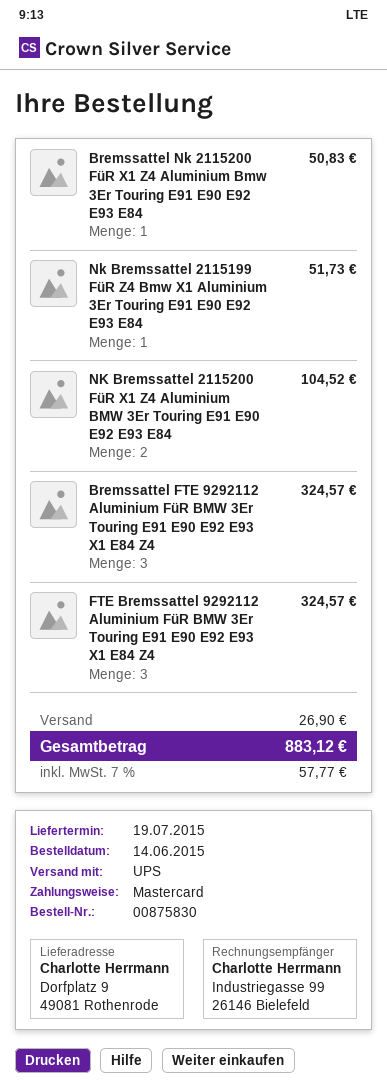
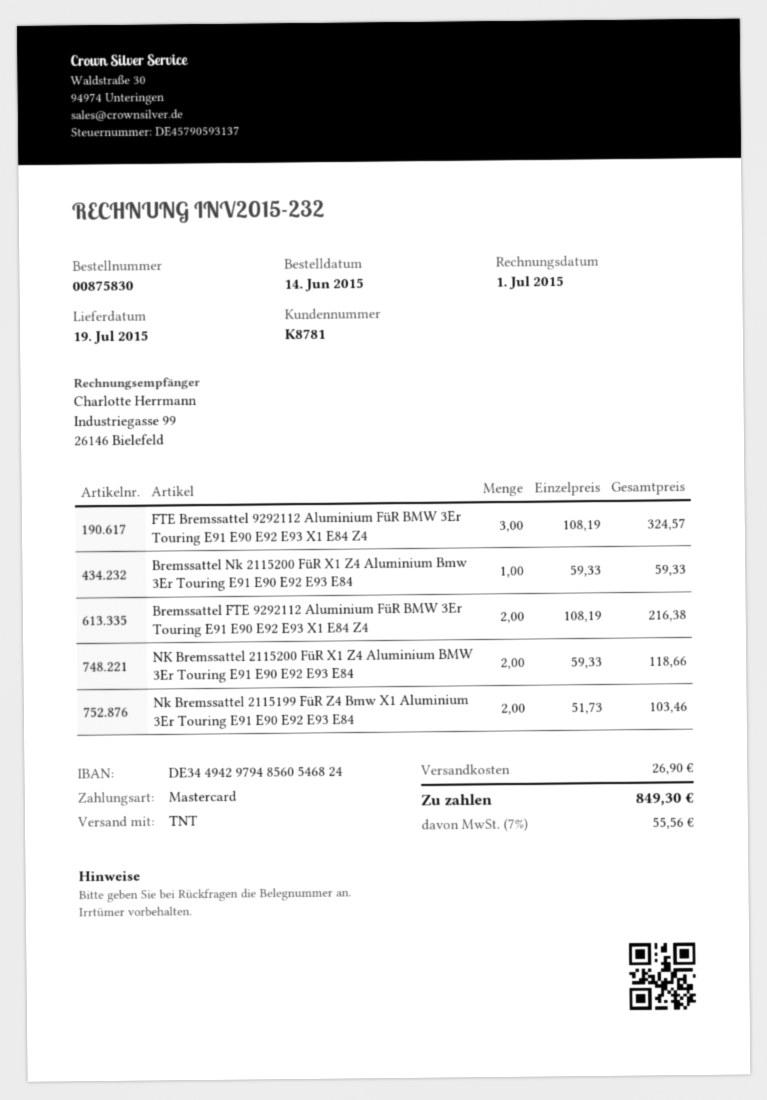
shipping method: UPS -> TNT
Bremssattel Nk 2115200 FüR X1 Z4 Aluminium Bmw 3Er Touring E91 E90 E92 E93 E84: 1 for 50.83 -> 1 for 59.33
Nk Bremssattel 2115199 FüR Z4 Bmw X1 Aluminium 3Er Touring E91 E90 E92 E93 E84: 1 for 51.73 -> 2 for 103.46
NK Bremssattel 2115200 FüR X1 Z4 Aluminium BMW 3Er Touring E91 E90 E92 E93 E84: 2 for 104.52 -> 2 for 118.66
Bremssattel FTE 9292112 Aluminium FüR BMW 3Er Touring E91 E90 E92 E93 X1 E84 Z4: 3 for 324.57 -> 2 for 216.38
tax: 7% = 57.77 -> 7% = 55.56
total: 883.12 -> 849.30

